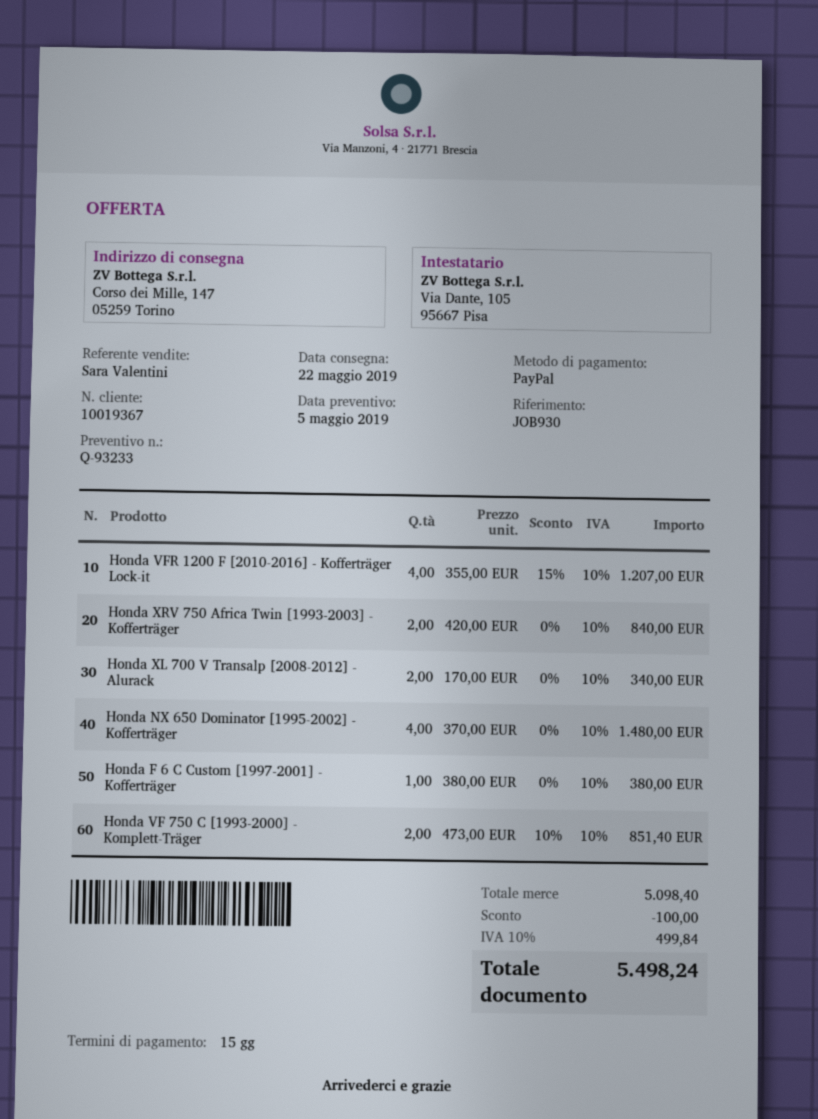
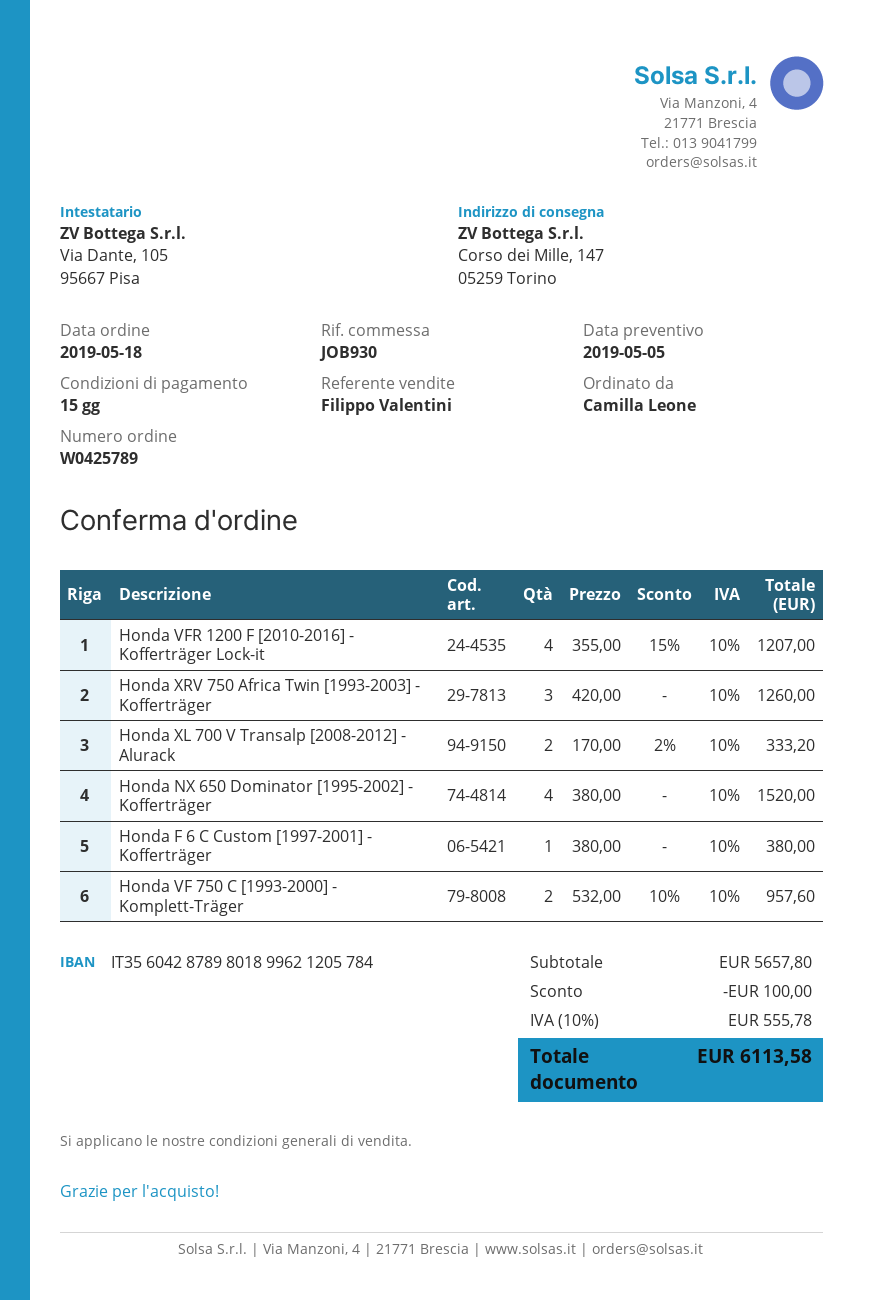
sales rep: Sara Valentini -> Filippo Valentini
Honda XRV 750 Africa Twin [1993-2003] - Kofferträger: 2 x 420.00 = 840.00 -> 3 x 420.00 = 1260.00
Honda XL 700 V Transalp [2008-2012] - Alurack: 2 x 170.00 = 340.00 -> 2 x 170.00 - 2% = 333.20
Honda NX 650 Dominator [1995-2002] - Kofferträger: 4 x 370.00 = 1480.00 -> 4 x 380.00 = 1520.00
Honda VF 750 C [1993-2000] - Komplett-Träger: 2 x 473.00 - 10% = 851.40 -> 2 x 532.00 - 10% = 957.60
subtotal: 5098.40 -> 5657.80
tax: 10% = 499.84 -> 10% = 555.78
total: 5498.24 -> 6113.58

